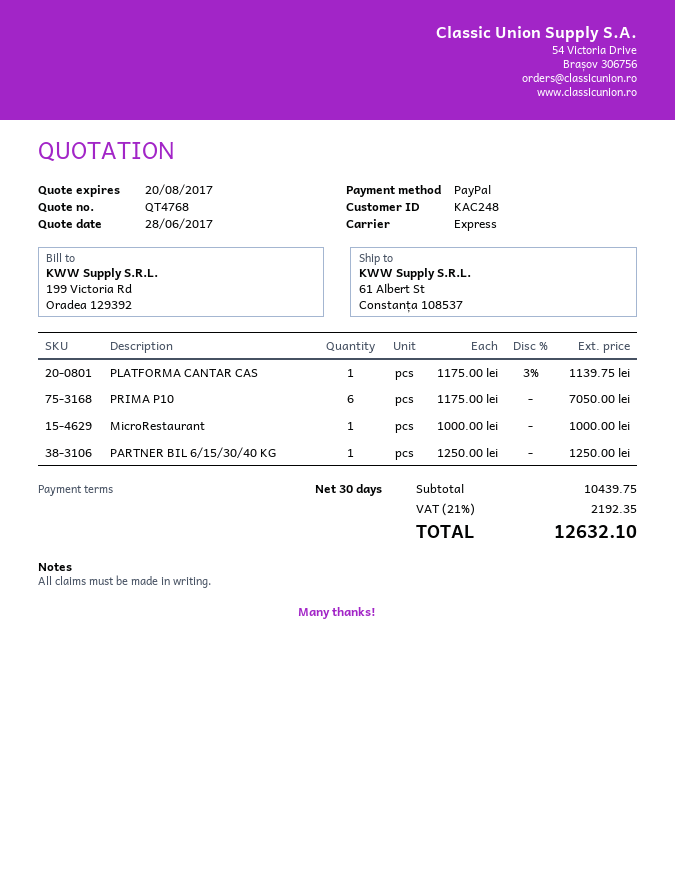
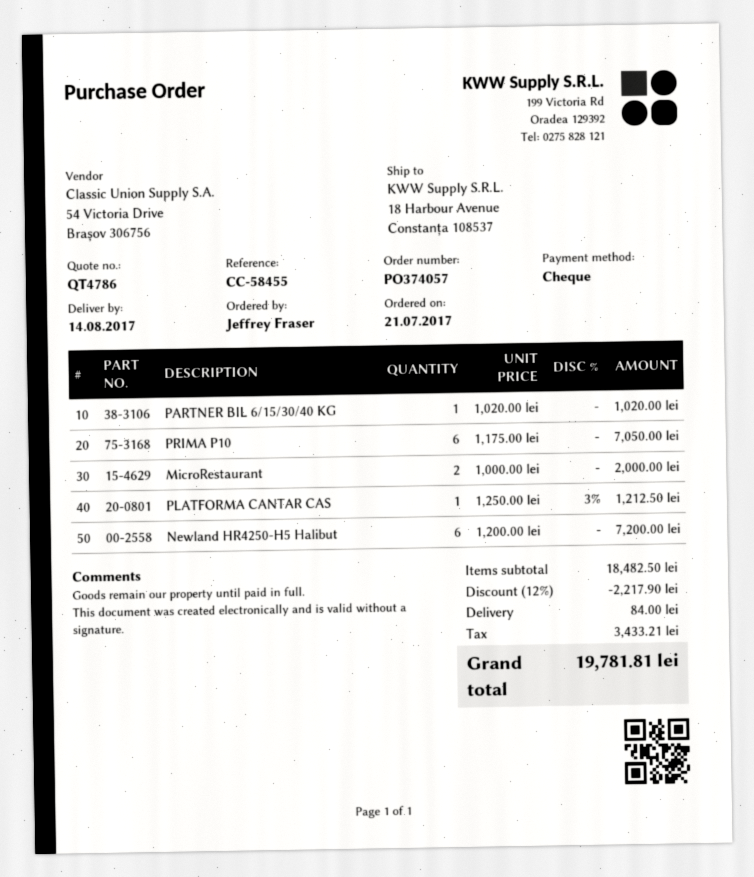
quote number: QT4768 -> QT4786
payment method: PayPal -> cheque
ship to: 61 Albert St, Constanța 108537 -> 18 Harbour Avenue, Constanța 108537
PLATFORMA CANTAR CAS: 1 x 1175.00 - 3% = 1139.75 -> 1 x 1250.00 - 3% = 1212.50
MicroRestaurant: 1 x 1000.00 = 1000.00 -> 2 x 1000.00 = 2000.00
PARTNER BIL 6/15/30/40 KG: 1 x 1250.00 = 1250.00 -> 1 x 1020.00 = 1020.00
Newland HR4250-H5 Halibut: none -> 6 x 1200.00 = 7200.00
subtotal: 10439.75 -> 18482.50
discount: none -> 12% = 2217.90
shipping: none -> 84.00
tax: 2192.35 -> 3433.21
total: 12632.10 -> 19781.81

